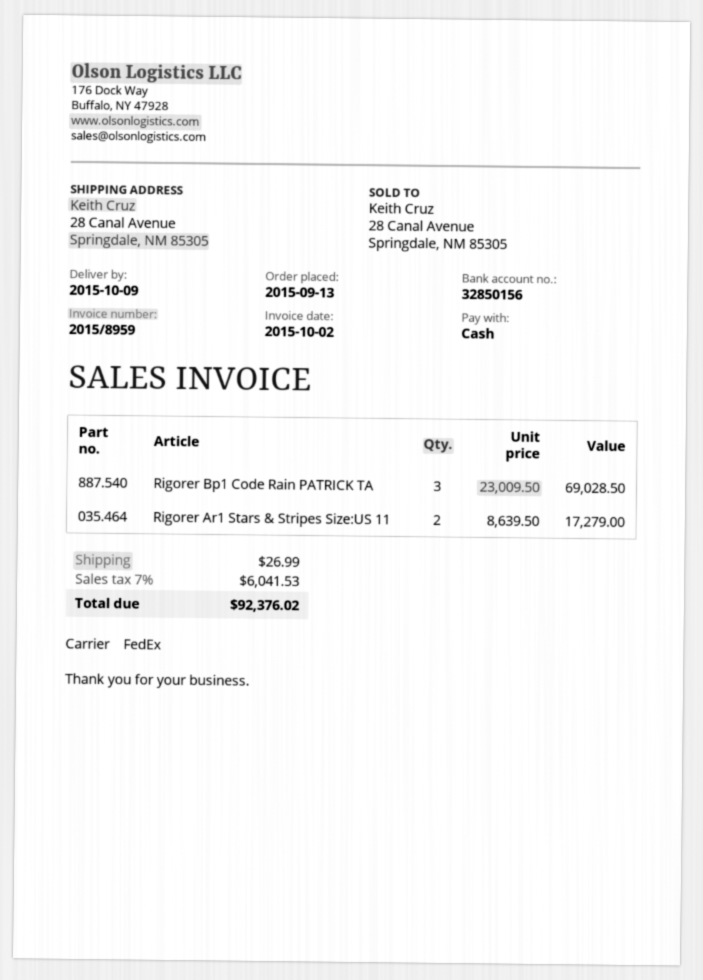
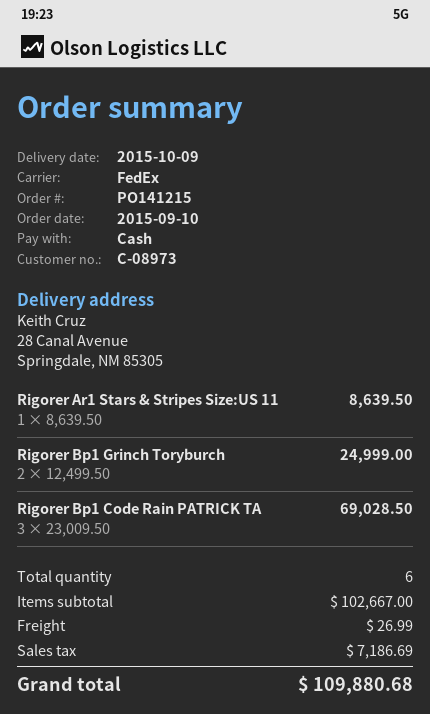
order date: 2015-09-13 -> 2015-09-10
Rigorer Ar1 Stars & Stripes Size:US 11: 2 x 8639.50 = 17279.00 -> 1 x 8639.50 = 8639.50
Rigorer Bp1 Grinch Toryburch: none -> 2 x 12499.50 = 24999.00
tax: 6041.53 -> 7186.69
total: 92376.02 -> 109880.68

